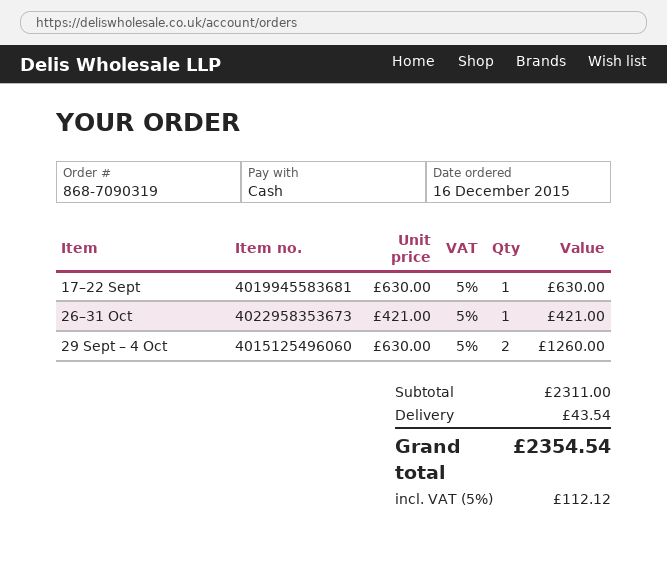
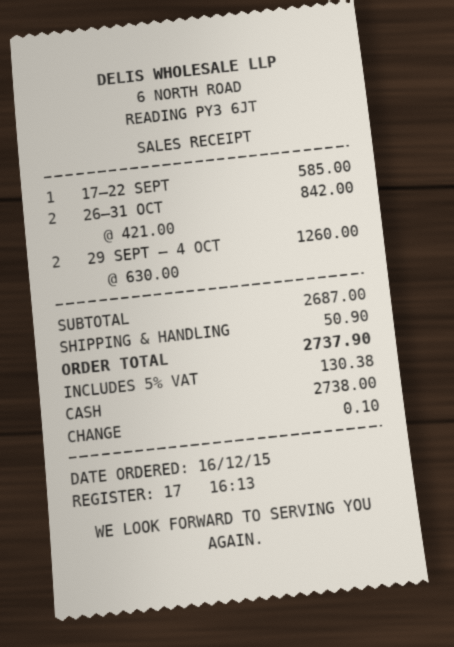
17–22 Sept: 1 x 630.00 = 630.00 -> 1 x 585.00 = 585.00
26–31 Oct: 1 x 421.00 = 421.00 -> 2 x 421.00 = 842.00
subtotal: 2311.00 -> 2687.00
shipping: 43.54 -> 50.90
tax: 5% = 112.12 -> 5% = 130.38
total: 2354.54 -> 2737.90

